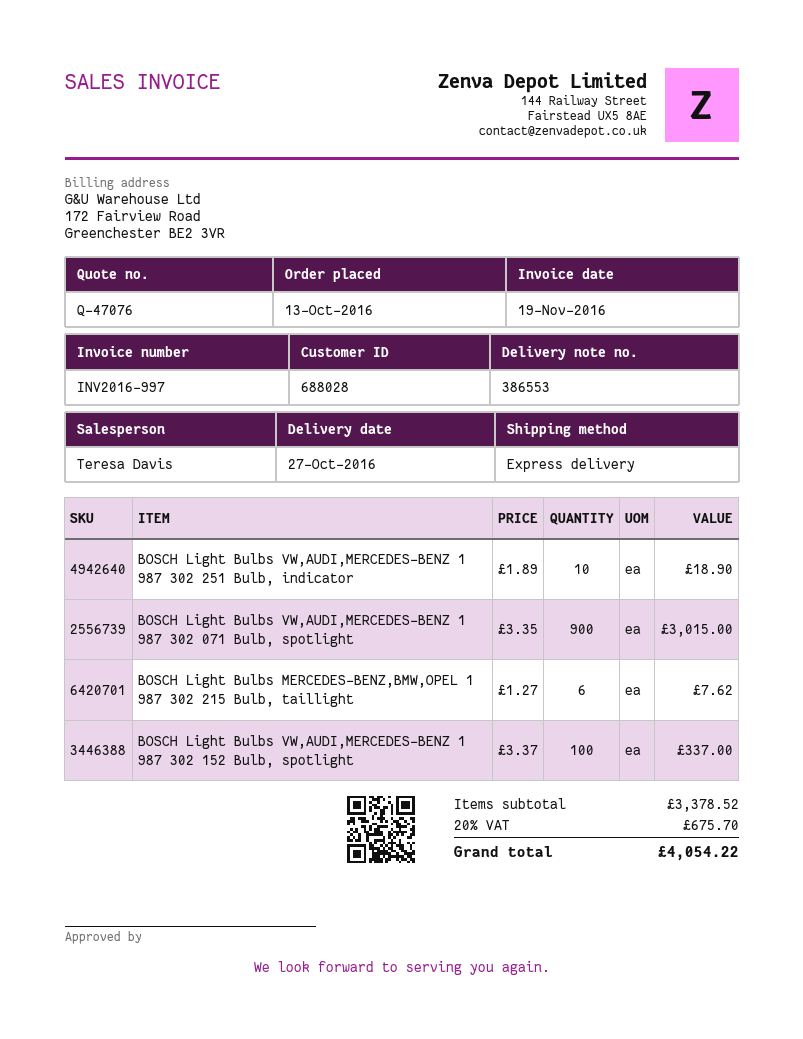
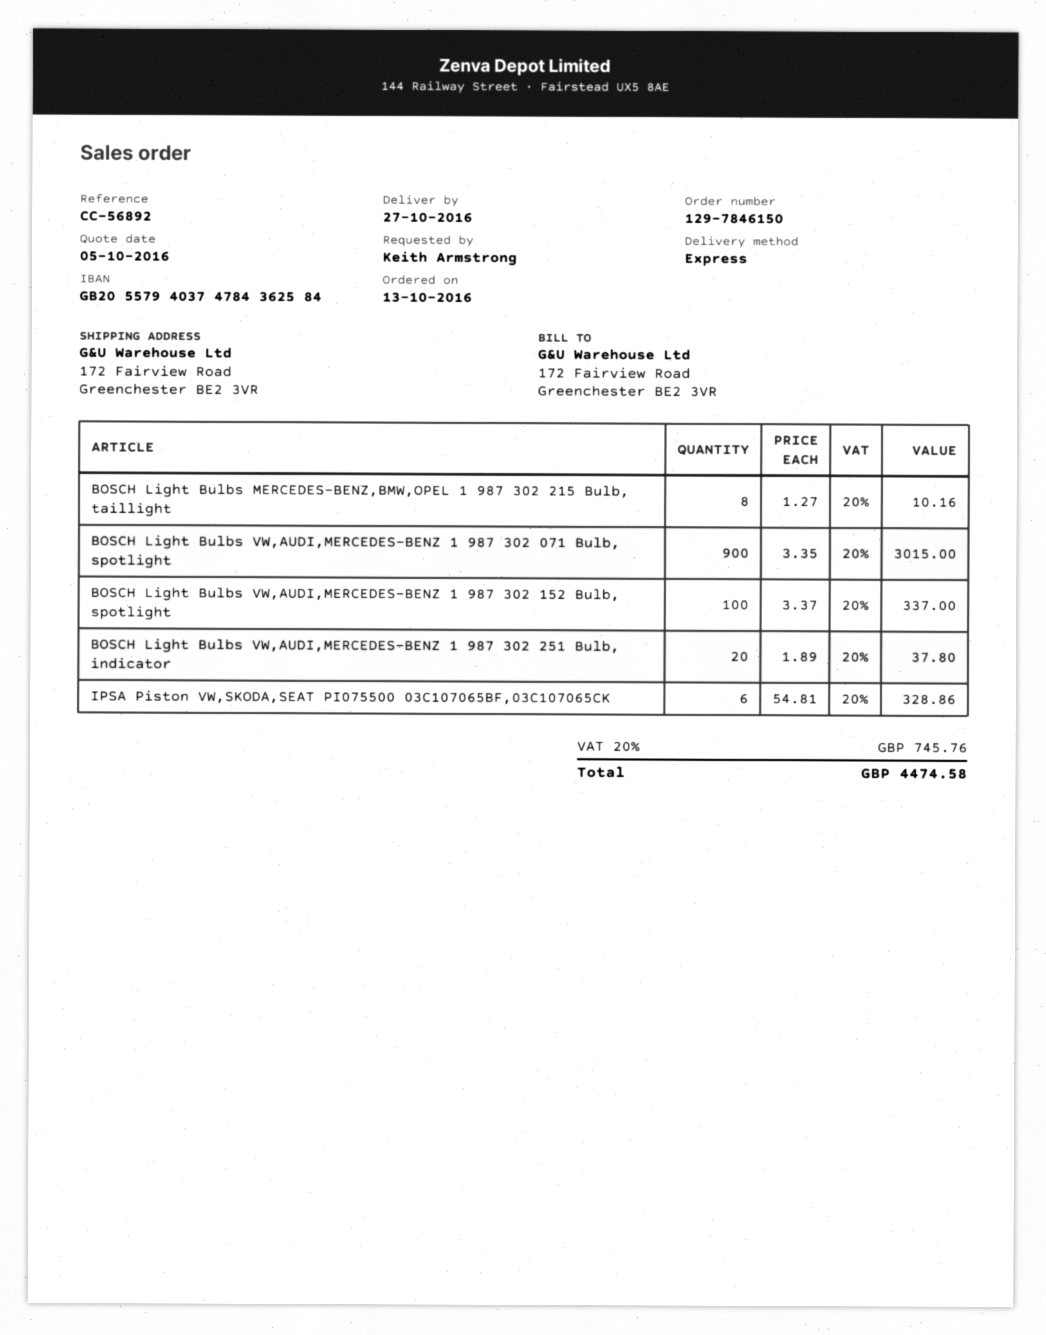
BOSCH Light Bulbs VW,AUDI,MERCEDES-BENZ 1 987 302 251 Bulb, indicator: 10 x 1.89 = 18.90 -> 20 x 1.89 = 37.80
BOSCH Light Bulbs MERCEDES-BENZ,BMW,OPEL 1 987 302 215 Bulb, taillight: 6 x 1.27 = 7.62 -> 8 x 1.27 = 10.16
IPSA Piston VW,SKODA,SEAT PI075500 03C107065BF,03C107065CK: none -> 6 x 54.81 = 328.86
tax: 20% = 675.70 -> 20% = 745.76
total: 4054.22 -> 4474.58

